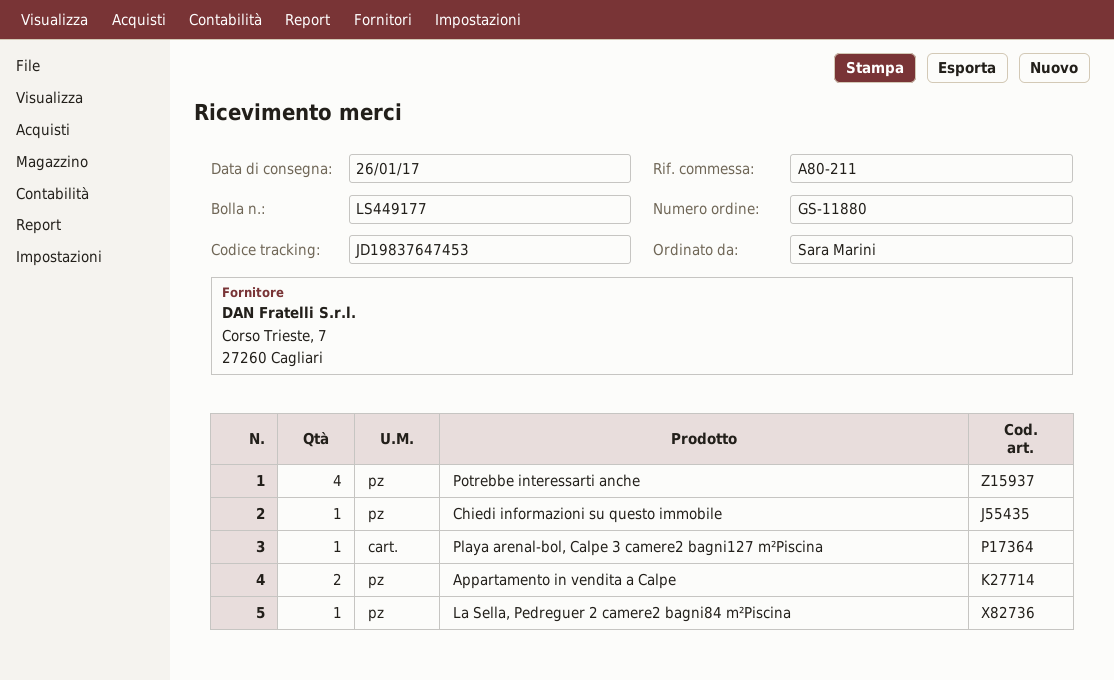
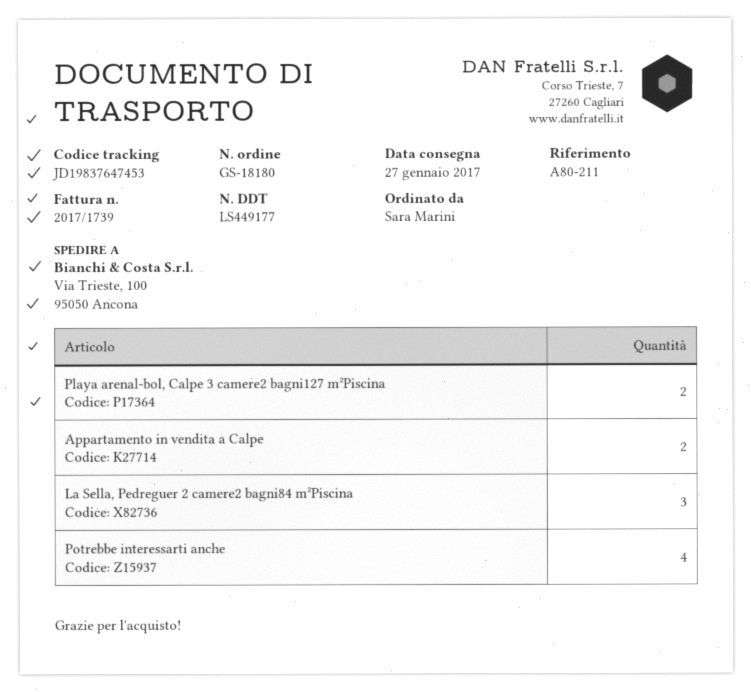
order number: GS-11880 -> GS-18180
delivery date: 2017-01-26 -> 2017-01-27
Chiedi informazioni su questo immobile: 1 -> none
Playa arenal-bol, Calpe 3 camere2 bagni127 m²Piscina: 1 -> 2
La Sella, Pedreguer 2 camere2 bagni84 m²Piscina: 1 -> 3

